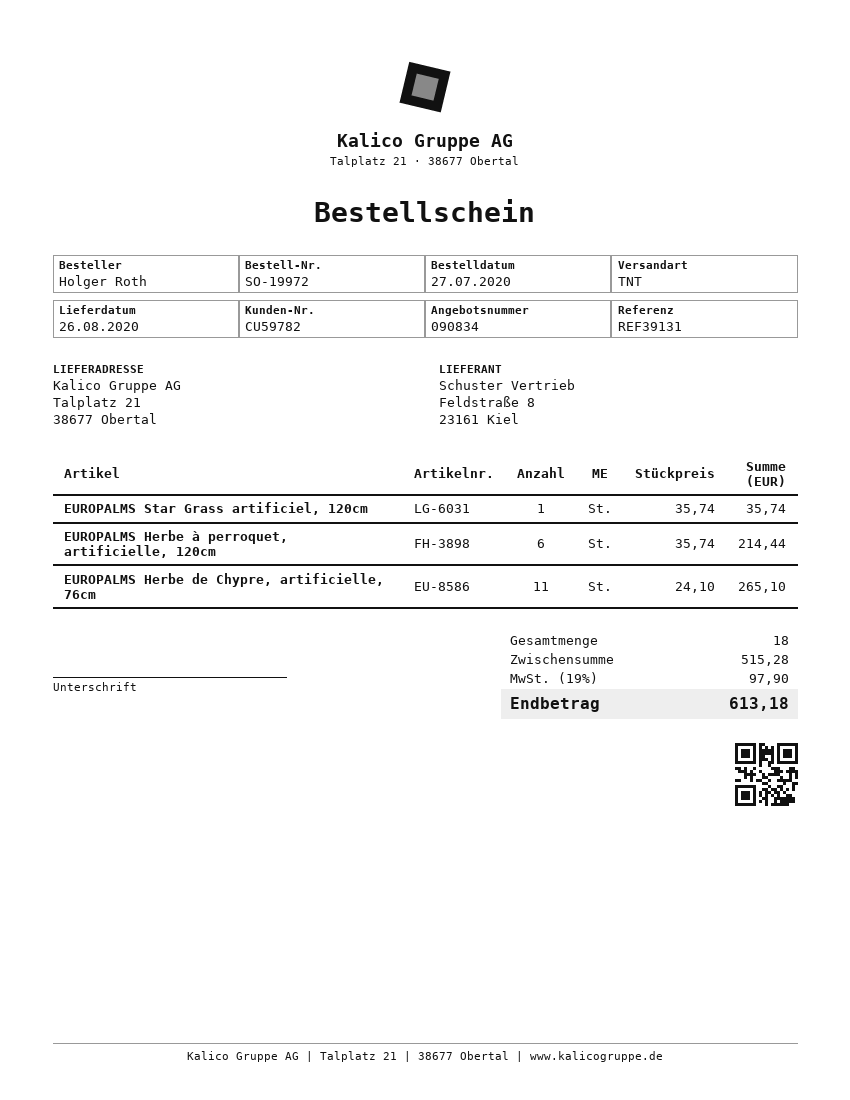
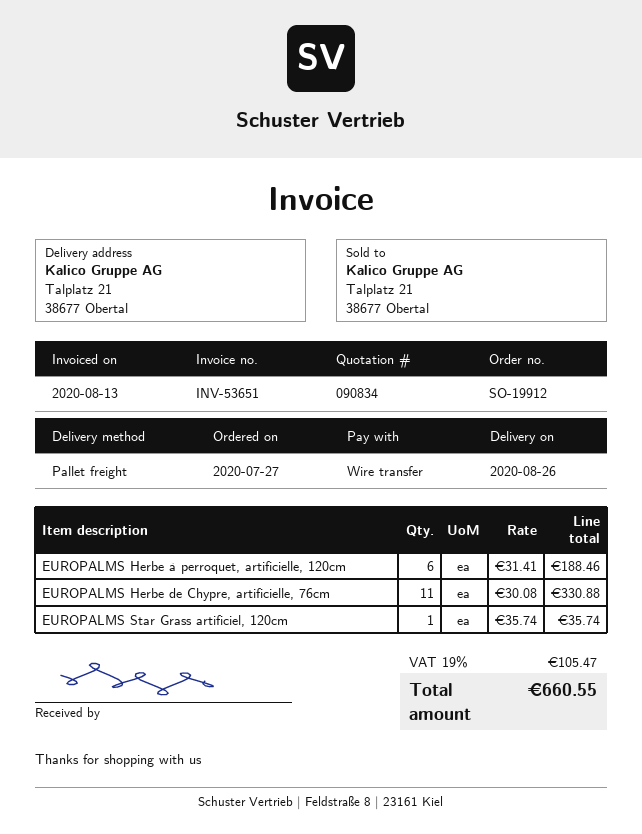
order number: SO-19972 -> SO-19912
shipping method: TNT -> pallet freight
EUROPALMS Herbe à perroquet, artificielle, 120cm: 6 x 35.74 = 214.44 -> 6 x 31.41 = 188.46
EUROPALMS Herbe de Chypre, artificielle, 76cm: 11 x 24.10 = 265.10 -> 11 x 30.08 = 330.88
tax: 19% = 97.90 -> 19% = 105.47
total: 613.18 -> 660.55

